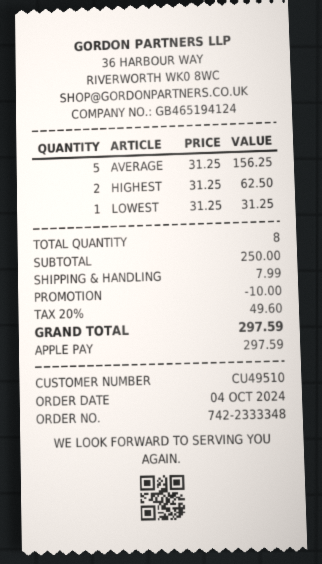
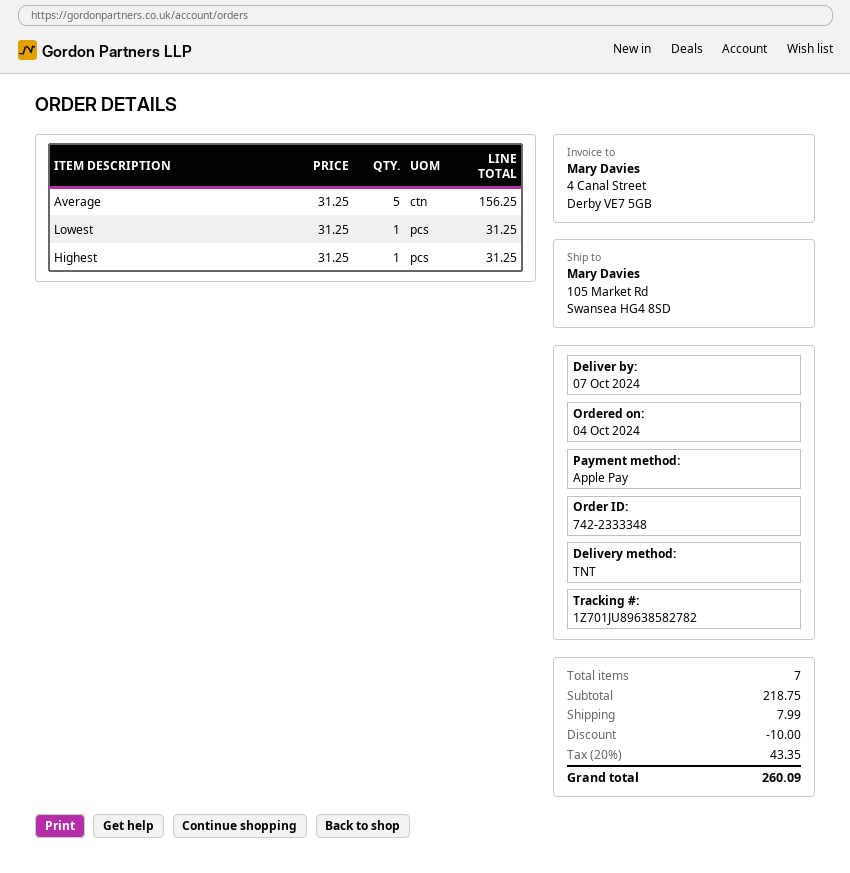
HIGHEST: 2 x 31.25 = 62.50 -> 1 x 31.25 = 31.25
total quantity: 8 -> 7
subtotal: 250.00 -> 218.75
tax: 20% = 49.60 -> 20% = 43.35
total: 297.59 -> 260.09

